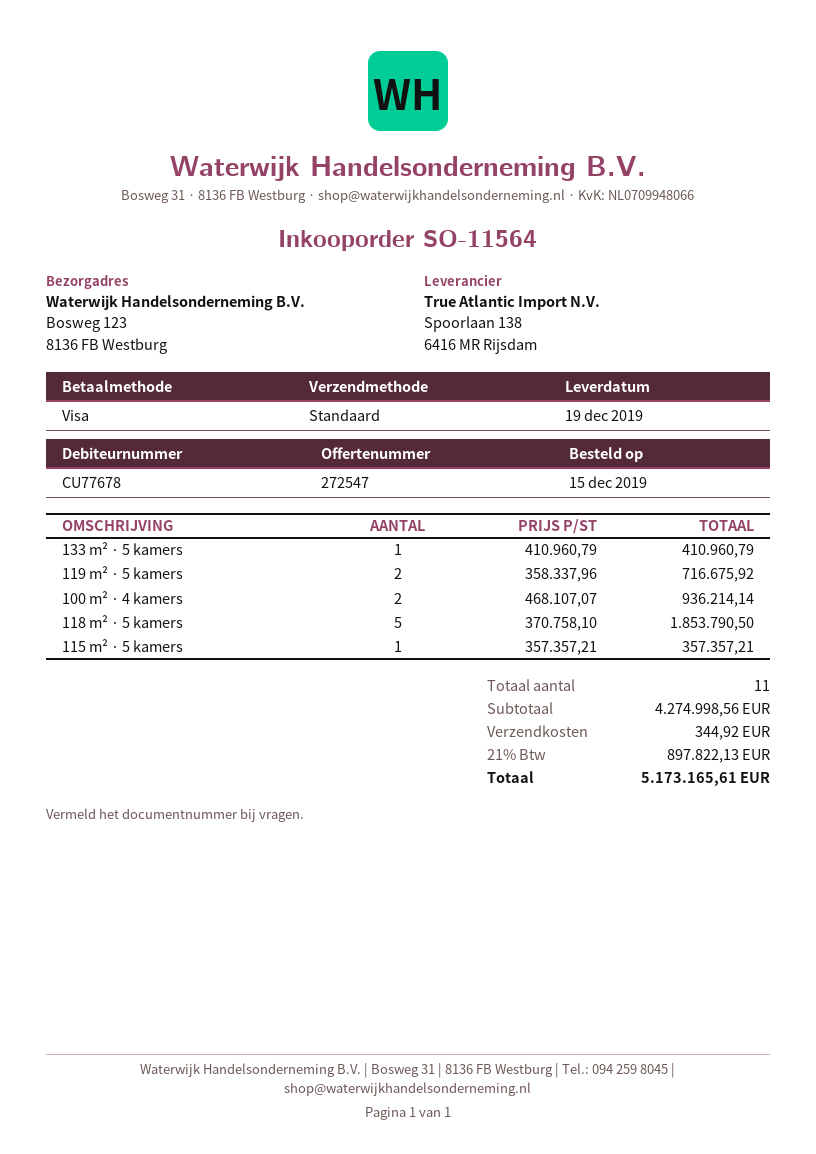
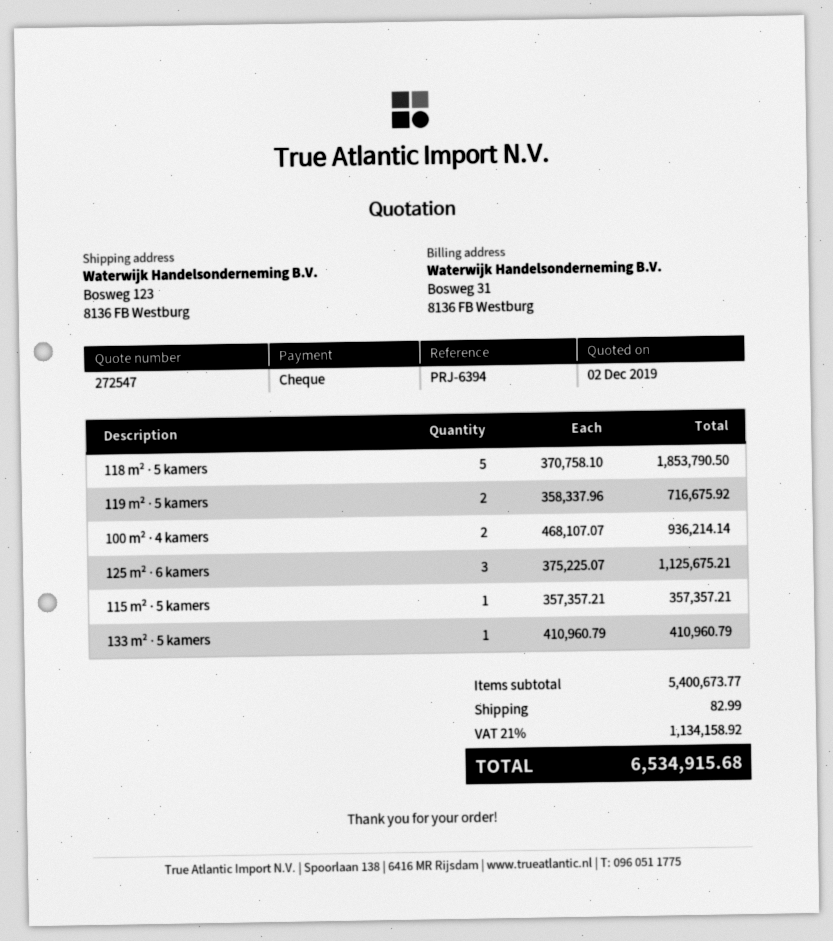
payment method: Visa -> cheque
125 m² · 6 kamers: none -> 3 x 375225.07 = 1125675.21
subtotal: 4274998.56 -> 5400673.77
shipping: 344.92 -> 82.99
tax: 21% = 897822.13 -> 21% = 1134158.92
total: 5173165.61 -> 6534915.68

